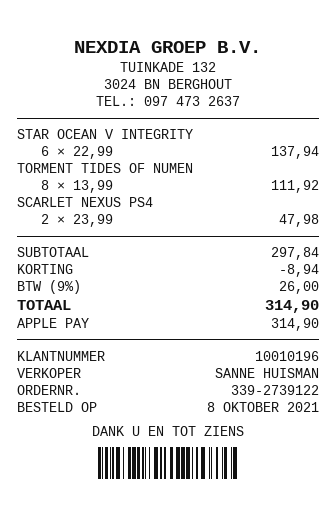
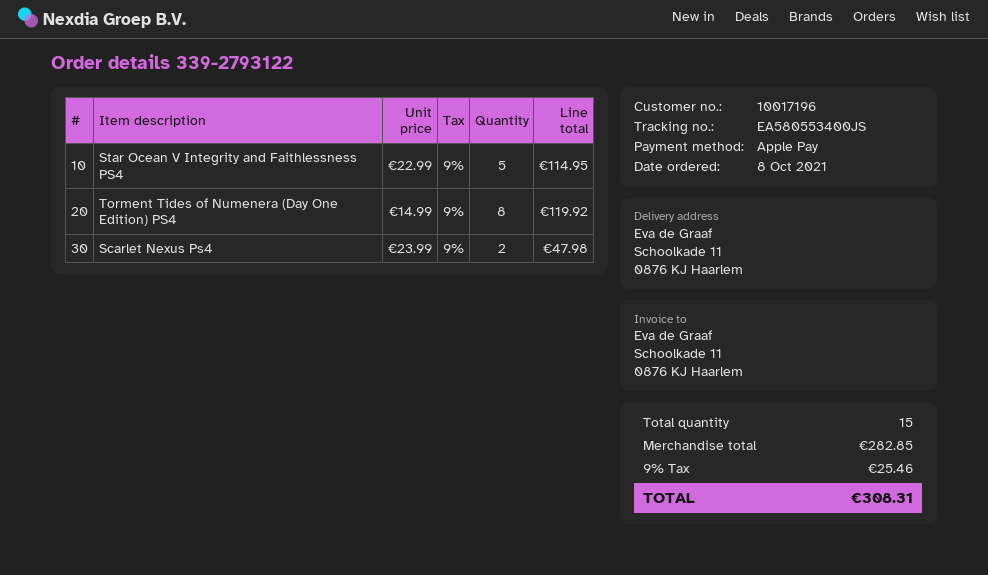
order number: 339-2739122 -> 339-2793122
customer number: 10010196 -> 10017196
STAR OCEAN V INTEGRITY: 6 x 22.99 = 137.94 -> 5 x 22.99 = 114.95
TORMENT TIDES OF NUMEN: 8 x 13.99 = 111.92 -> 8 x 14.99 = 119.92
subtotal: 297.84 -> 282.85
discount: 8.94 -> none
tax: 9% = 26.00 -> 9% = 25.46
total: 314.90 -> 308.31

